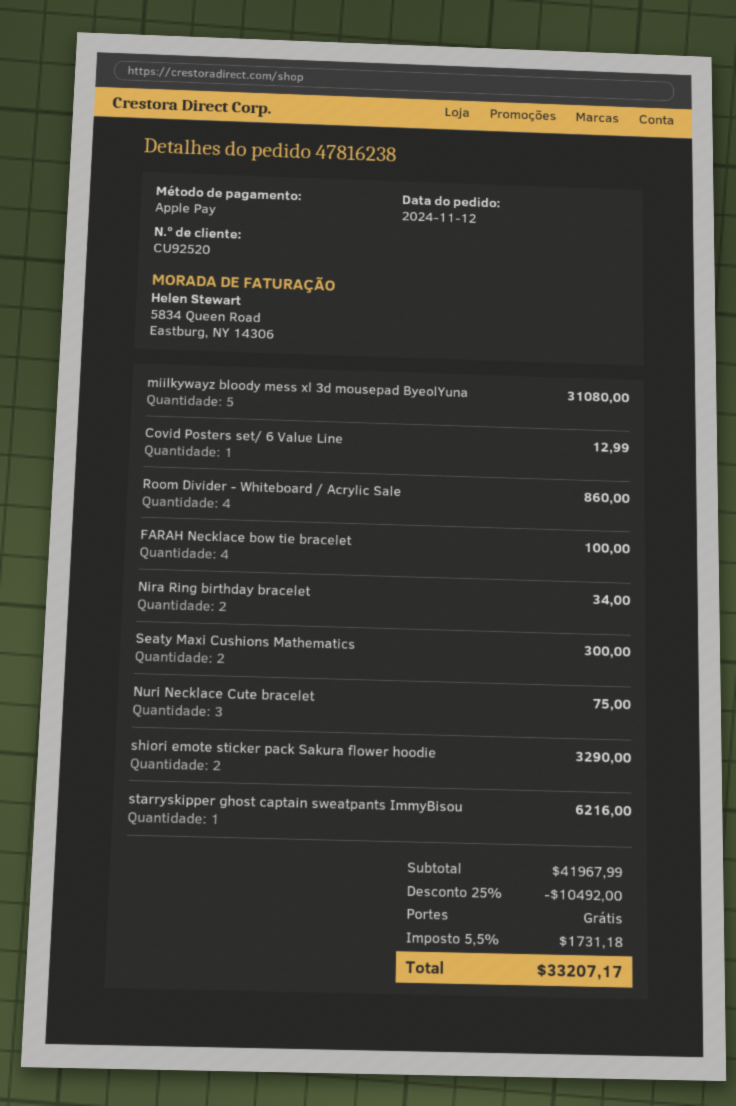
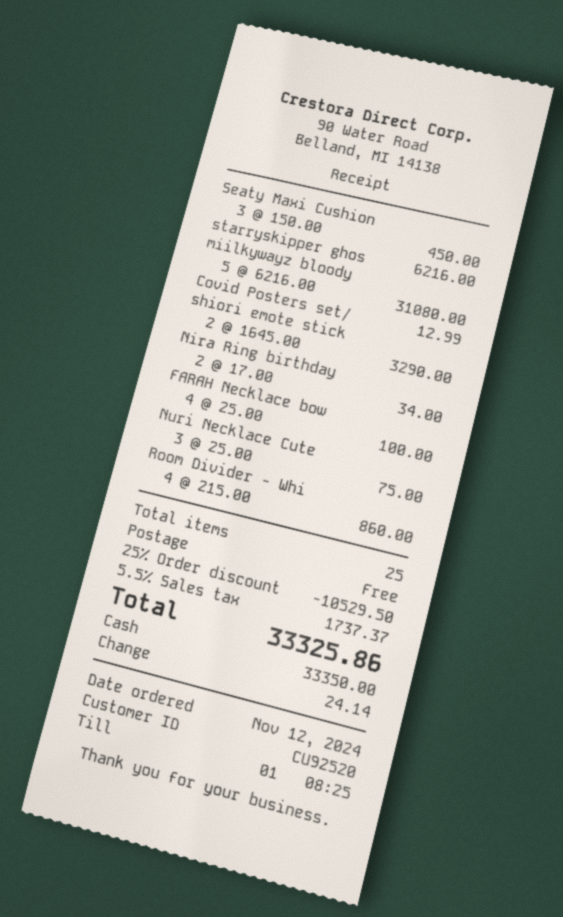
payment method: Apple Pay -> cash
Seaty Maxi Cushions Mathematics: 2 for 300.00 -> 3 for 450.00
discount: 25% = 10492.00 -> 25% = 10529.50
tax: 5.5% = 1731.18 -> 5.5% = 1737.37
total: 33207.17 -> 33325.86

